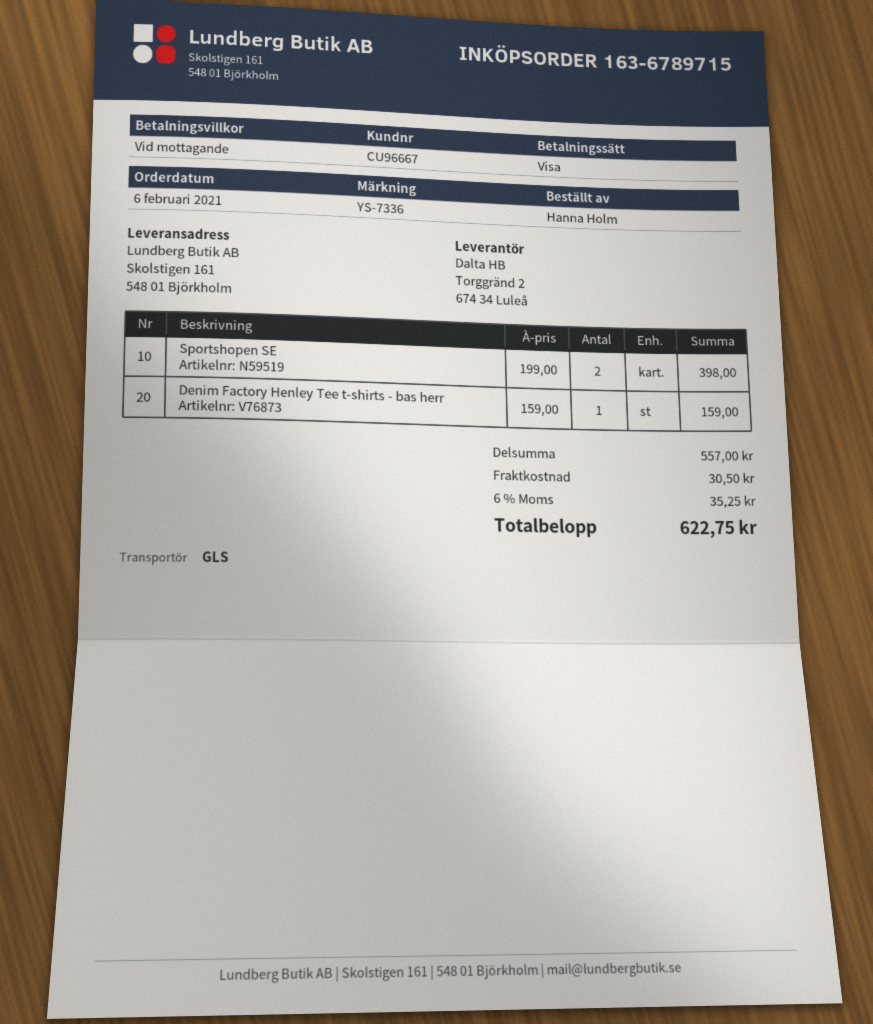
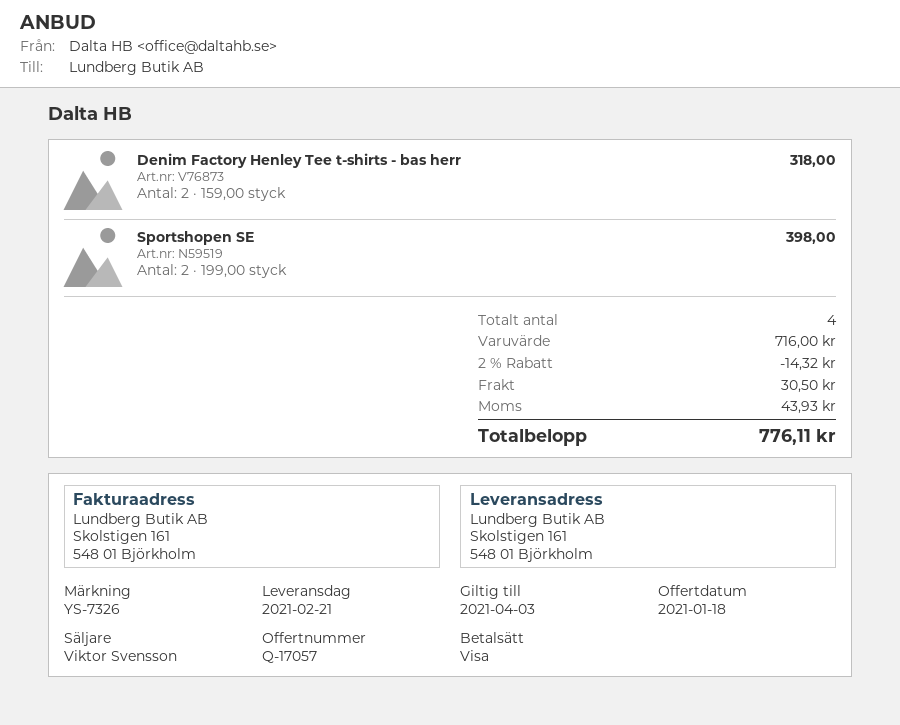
reference: YS-7336 -> YS-7326
Denim Factory Henley Tee t-shirts - bas herr: 1 x 159.00 = 159.00 -> 2 x 159.00 = 318.00
subtotal: 557.00 -> 716.00
discount: none -> 2% = 14.32
tax: 35.25 -> 43.93
total: 622.75 -> 776.11

